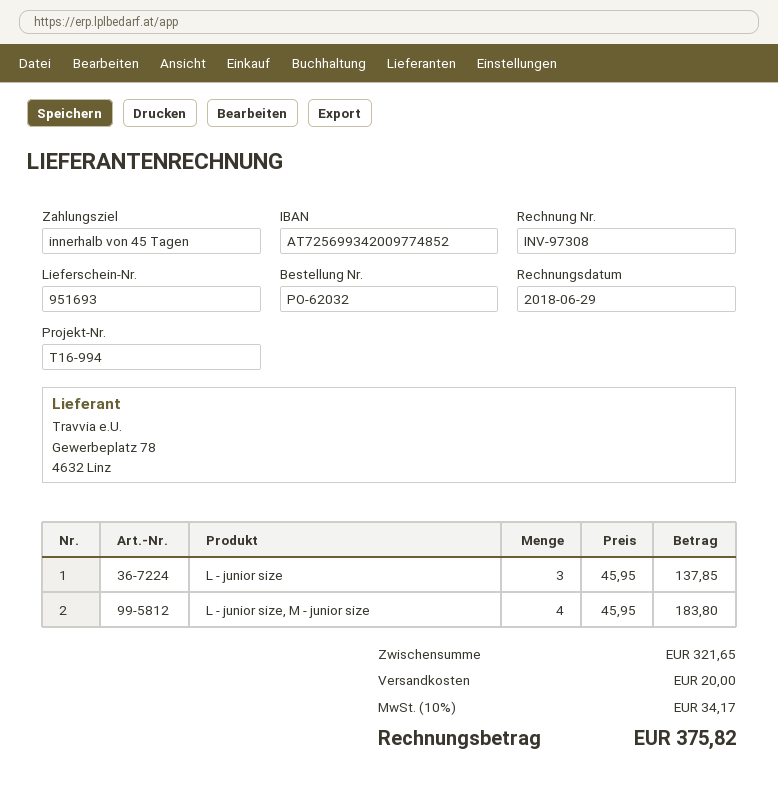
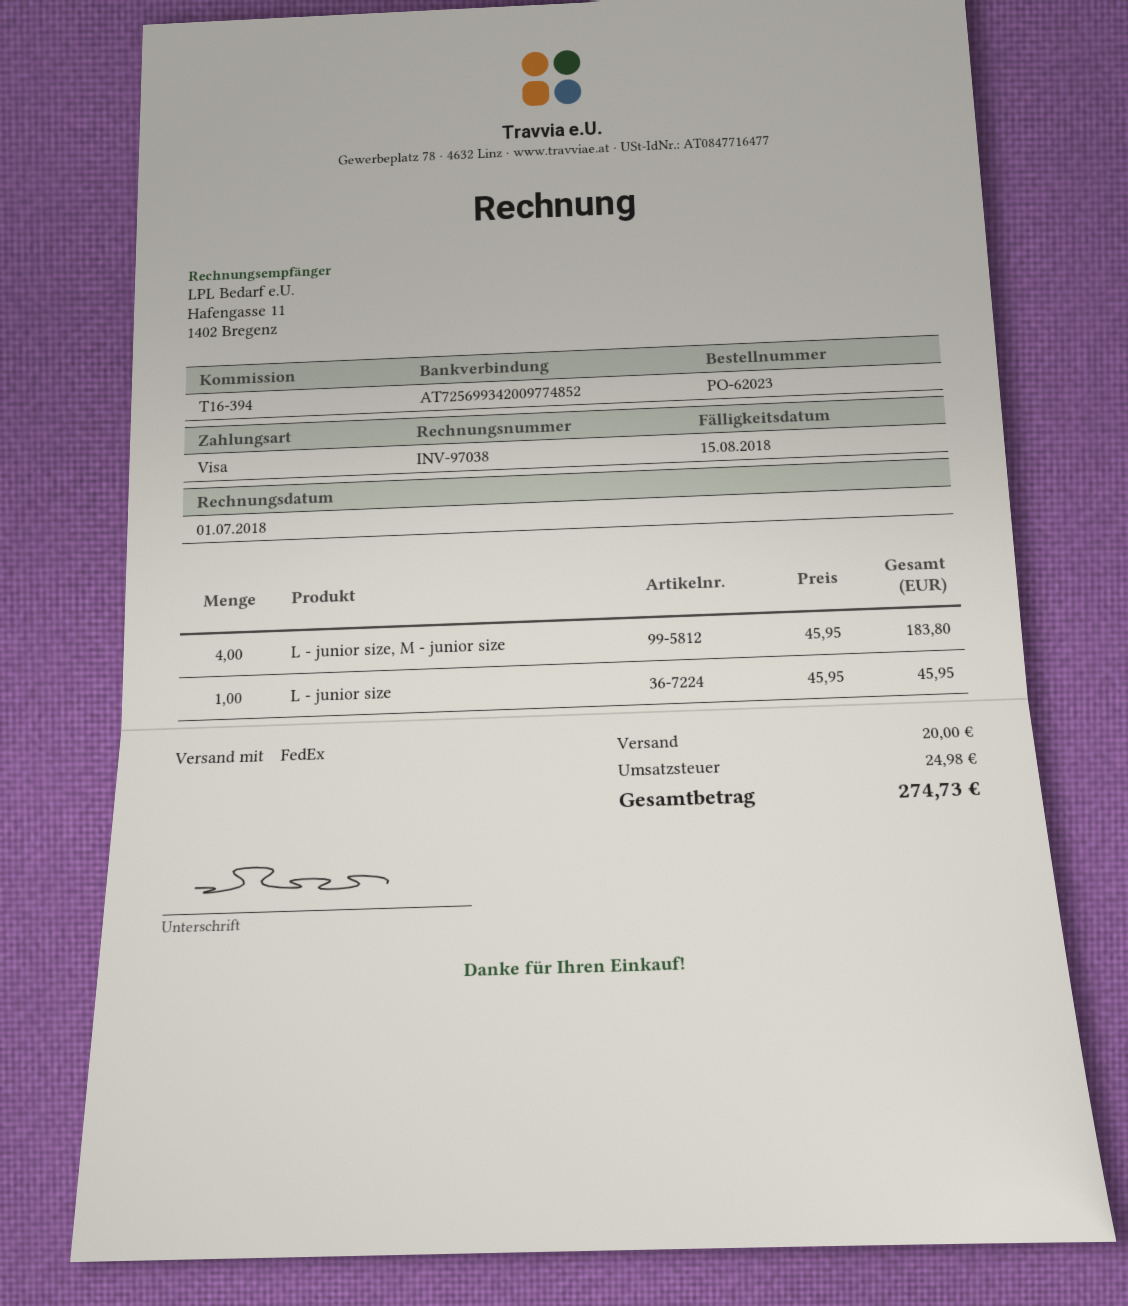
order number: PO-62032 -> PO-62023
invoice number: INV-97308 -> INV-97038
invoice date: 2018-06-29 -> 2018-07-01
reference: T16-994 -> T16-394
L - junior size: 3 x 45.95 = 137.85 -> 1 x 45.95 = 45.95
tax: 34.17 -> 24.98
total: 375.82 -> 274.73

